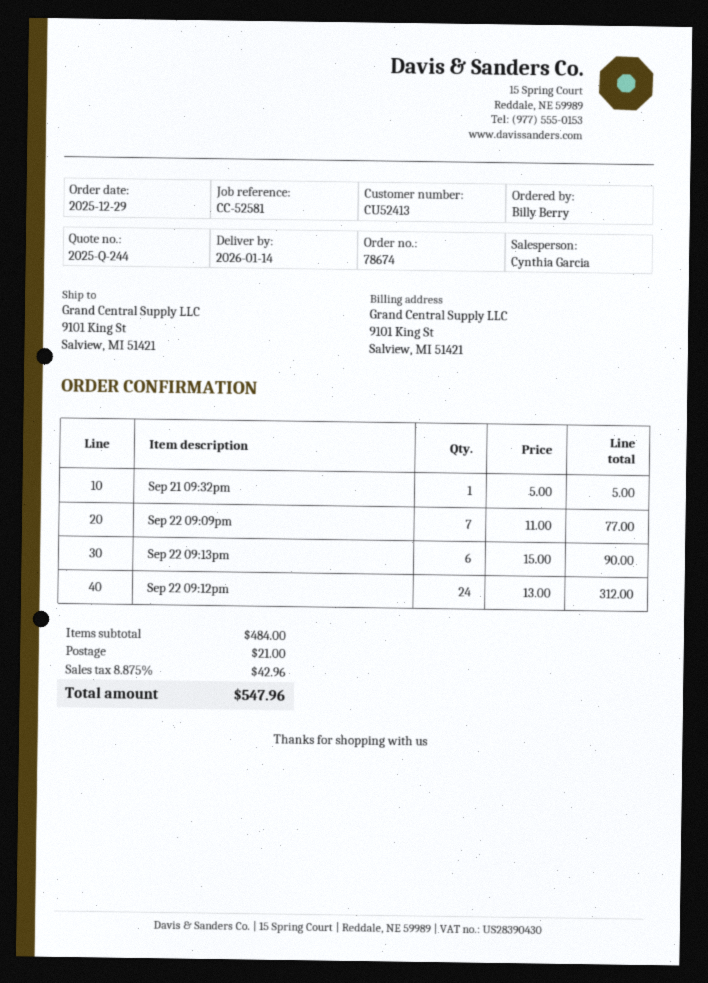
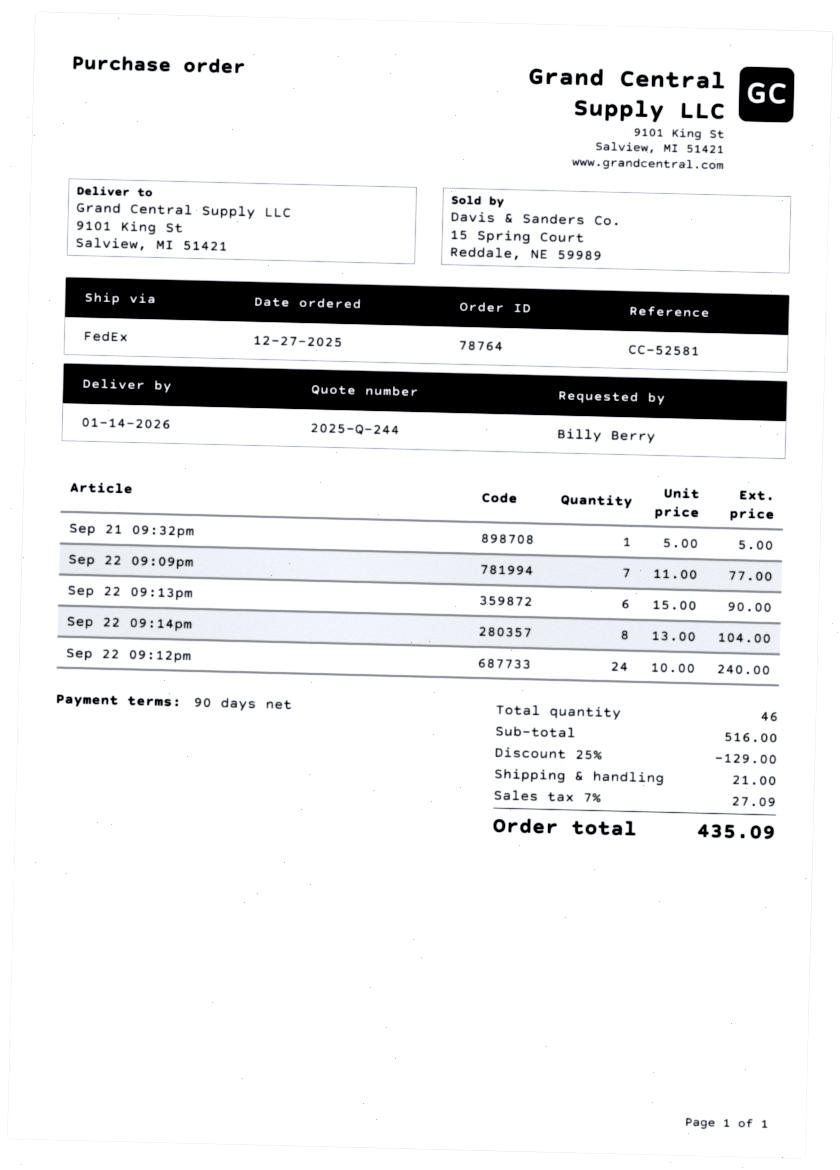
order number: 78674 -> 78764
order date: 2025-12-29 -> 2025-12-27
Sep 22 09:12pm: 24 x 13.00 = 312.00 -> 24 x 10.00 = 240.00
Sep 22 09:14pm: none -> 8 x 13.00 = 104.00
subtotal: 484.00 -> 516.00
discount: none -> 25% = 129.00
tax: 8.875% = 42.96 -> 7% = 27.09
total: 547.96 -> 435.09

